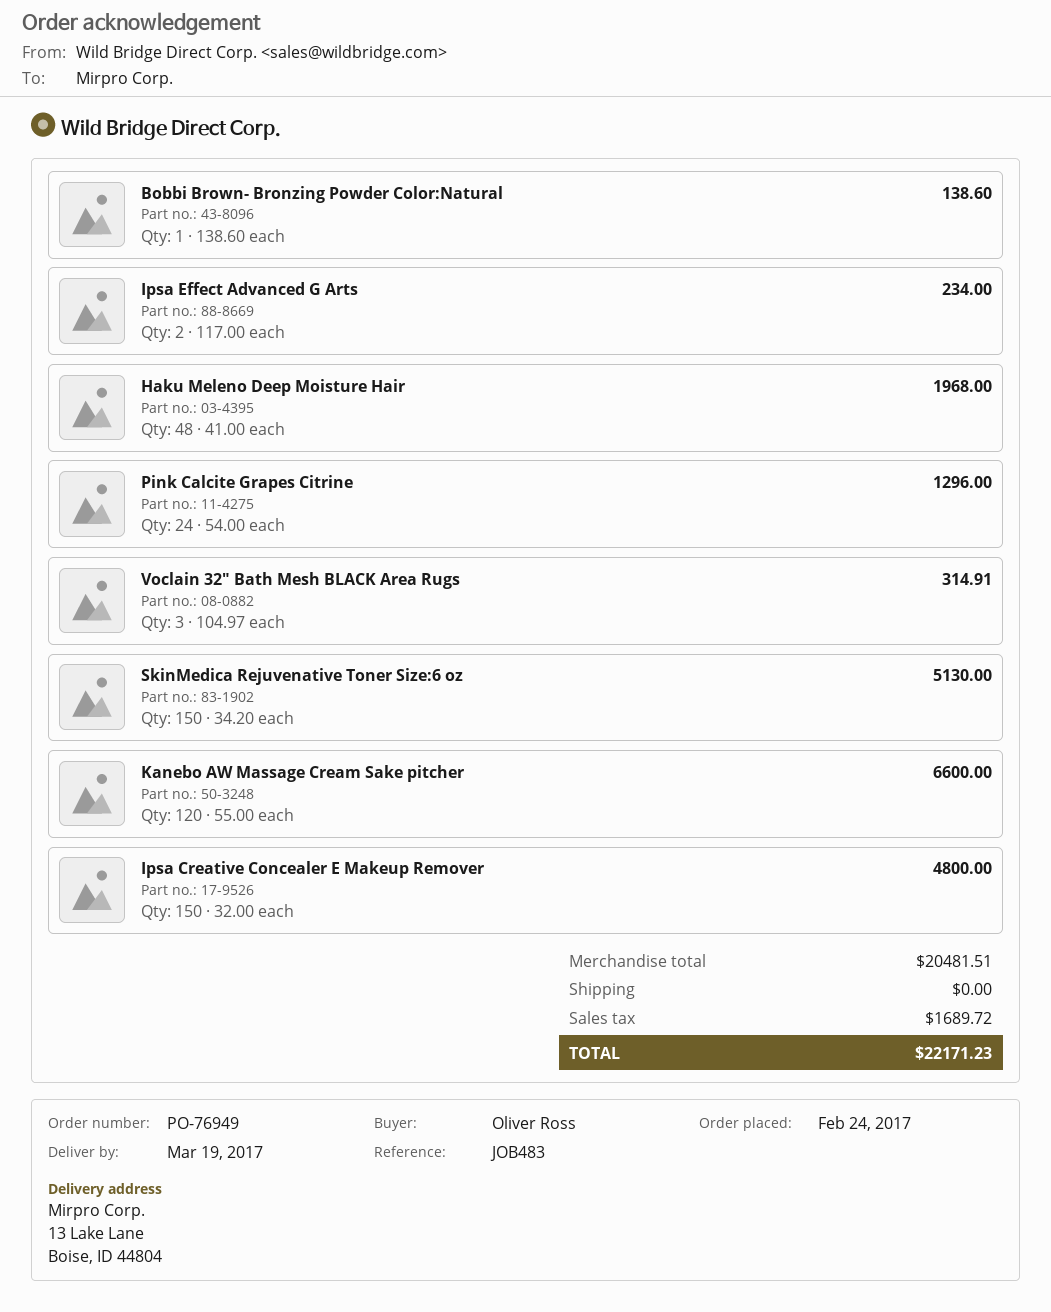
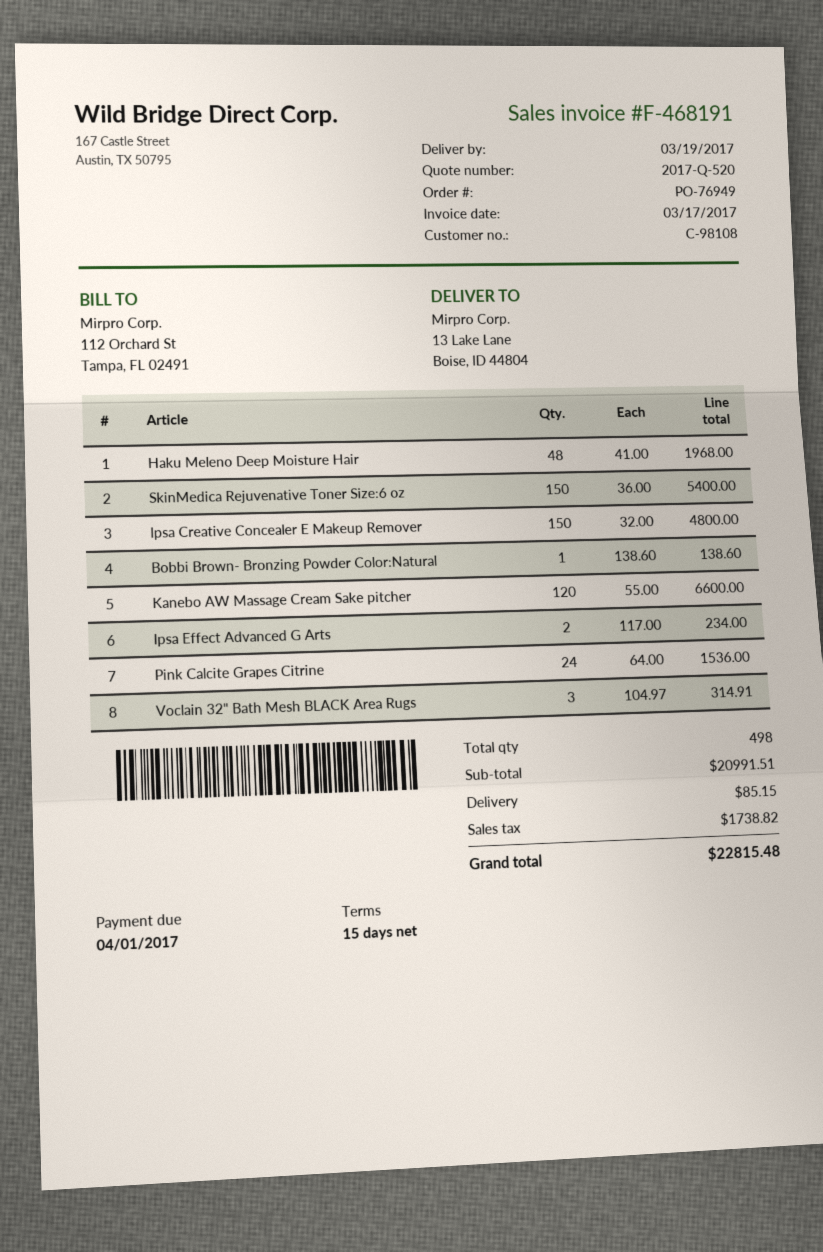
Pink Calcite Grapes Citrine: 24 x 54.00 = 1296.00 -> 24 x 64.00 = 1536.00
SkinMedica Rejuvenative Toner Size:6 oz: 150 x 34.20 = 5130.00 -> 150 x 36.00 = 5400.00
subtotal: 20481.51 -> 20991.51
shipping: 0.00 -> 85.15
tax: 1689.72 -> 1738.82
total: 22171.23 -> 22815.48

